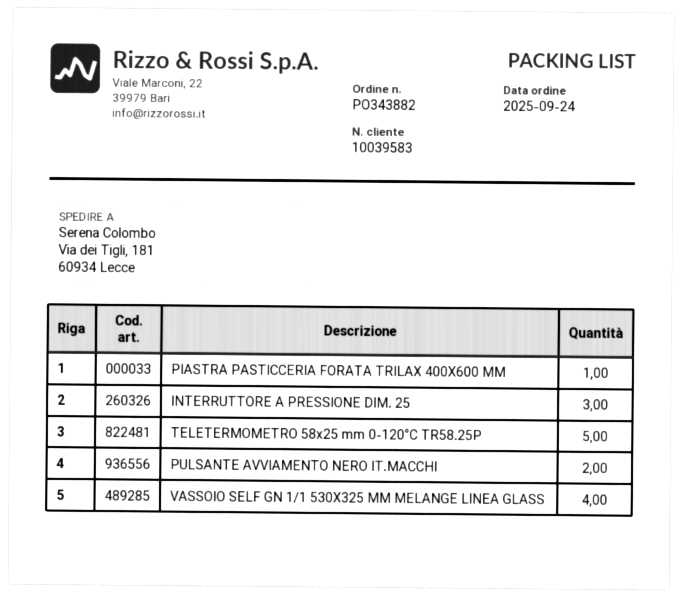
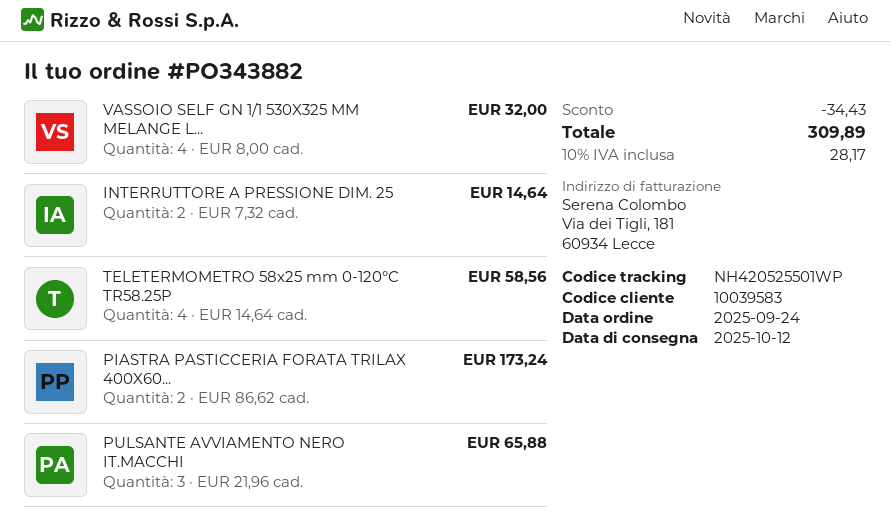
PIASTRA PASTICCERIA FORATA TRILAX 400X600 MM: 1 -> 2
INTERRUTTORE A PRESSIONE DIM. 25: 3 -> 2
TELETERMOMETRO 58x25 mm 0-120°C TR58.25P: 5 -> 4
PULSANTE AVVIAMENTO NERO IT.MACCHI: 2 -> 3

